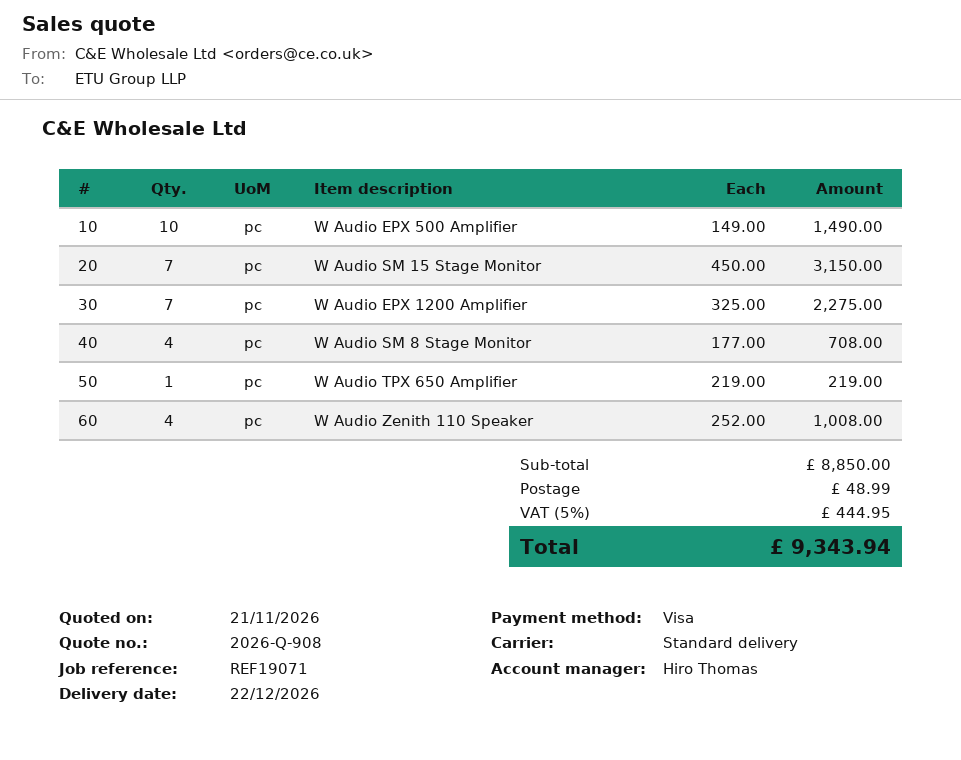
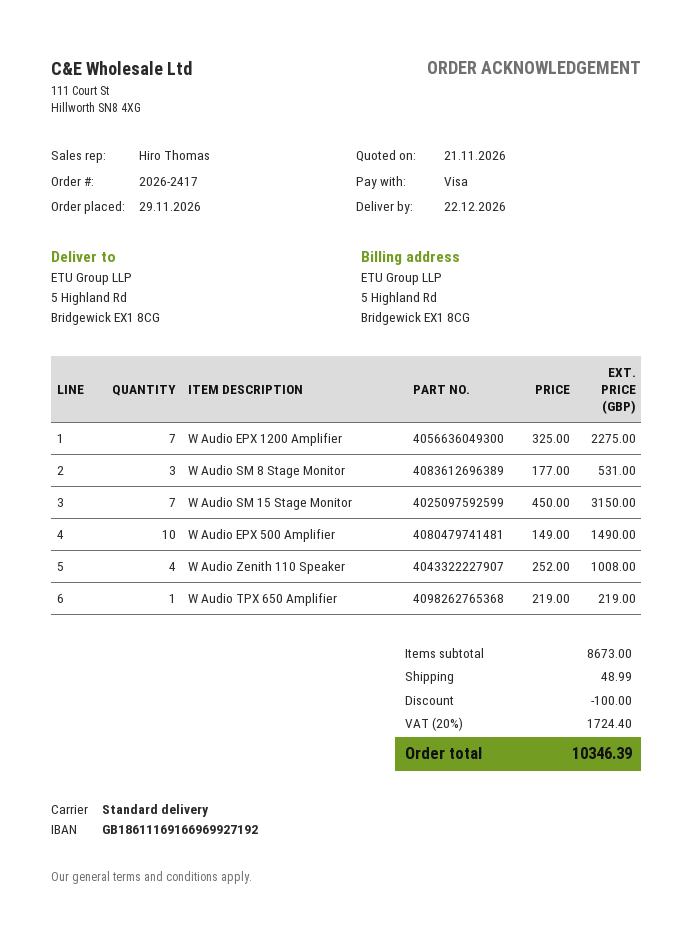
W Audio SM 8 Stage Monitor: 4 x 177.00 = 708.00 -> 3 x 177.00 = 531.00
subtotal: 8850.00 -> 8673.00
discount: none -> 100.00
tax: 5% = 444.95 -> 20% = 1724.40
total: 9343.94 -> 10346.39

